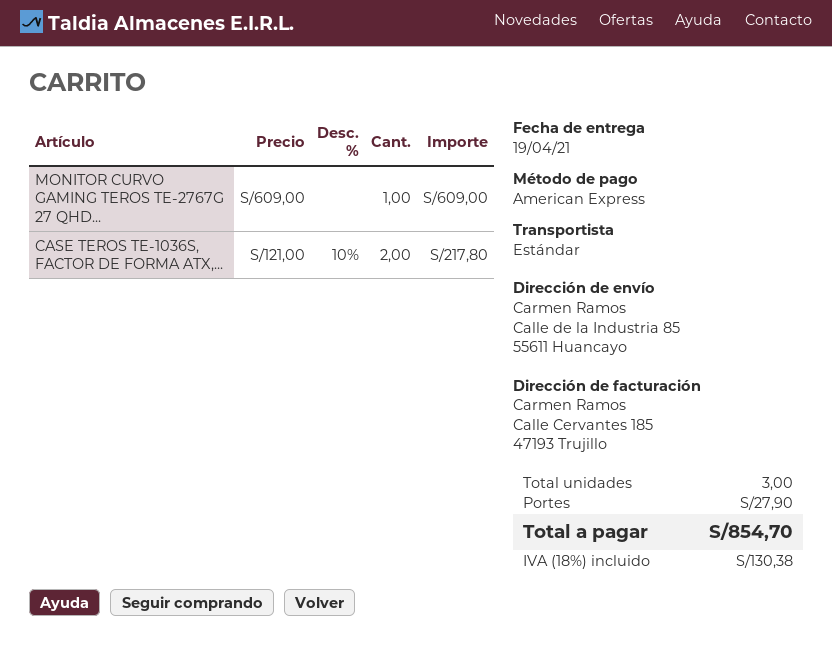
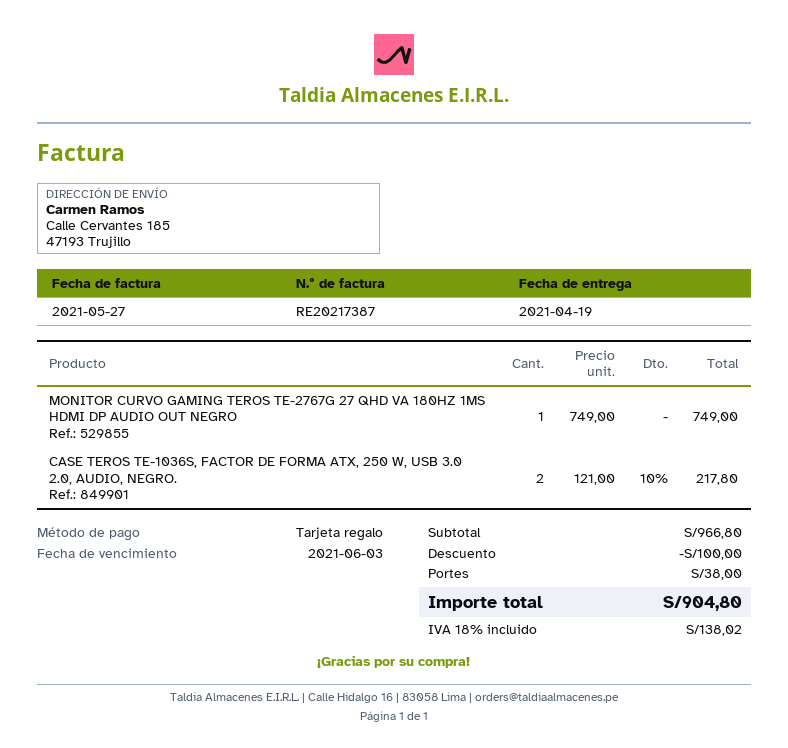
payment method: American Express -> gift card
ship to: Calle de la Industria 85, 55611 Huancayo -> Calle Cervantes 185, 47193 Trujillo
MONITOR CURVO GAMING TEROS TE-2767G 27 QHD...: 1 x 609.00 = 609.00 -> 1 x 749.00 = 749.00
discount: none -> 100.00
shipping: 27.90 -> 38.00
tax: 18% = 130.38 -> 18% = 138.02
total: 854.70 -> 904.80

